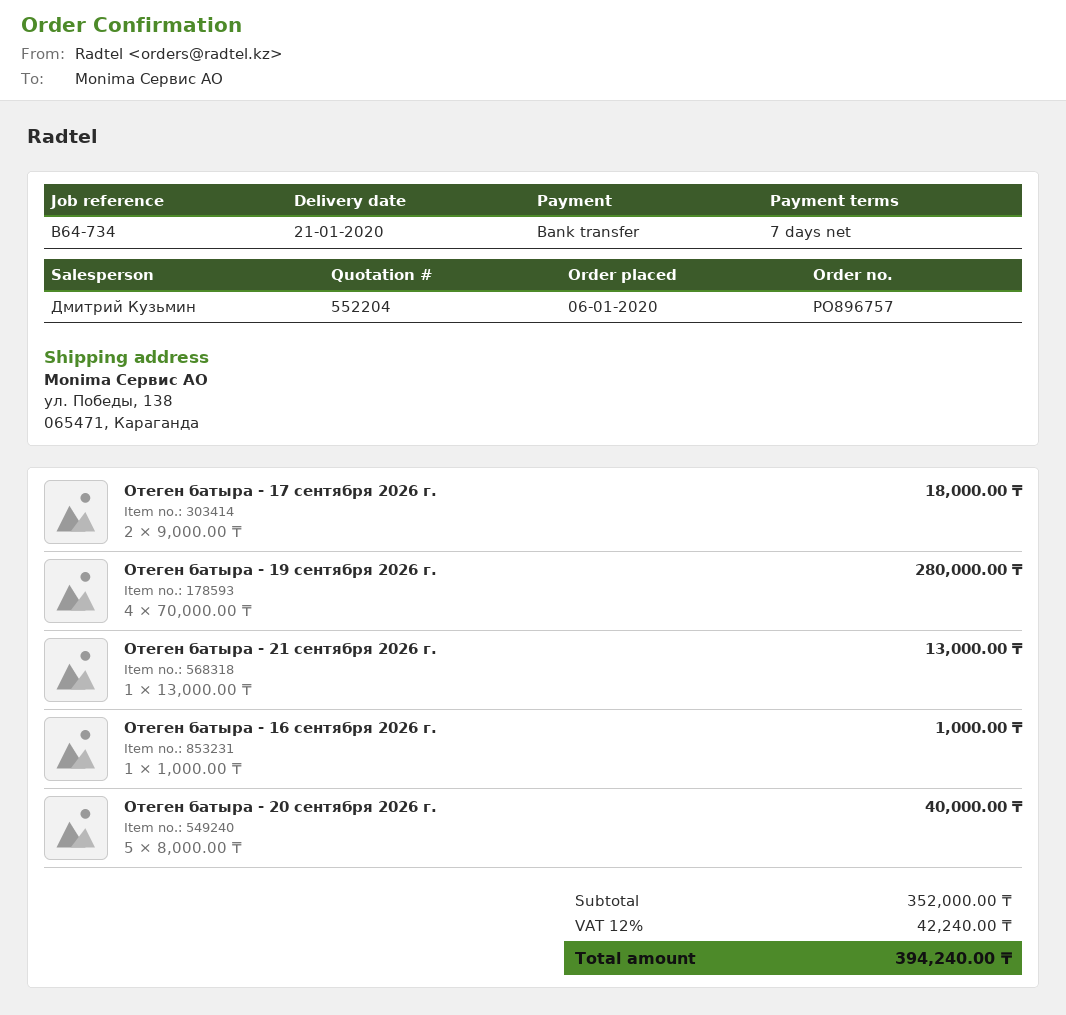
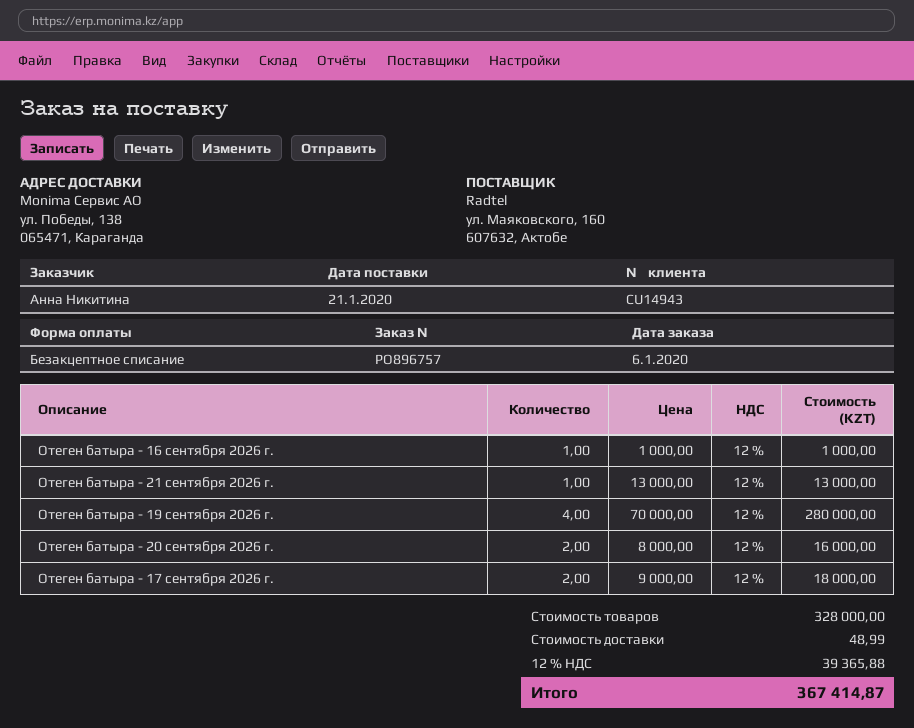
payment method: bank transfer -> direct debit
Отеген батыра - 20 сентября 2026 г.: 5 x 8000.00 = 40000.00 -> 2 x 8000.00 = 16000.00
subtotal: 352000.00 -> 328000.00
shipping: none -> 48.99
tax: 12% = 42240.00 -> 12% = 39365.88
total: 394240.00 -> 367414.87

